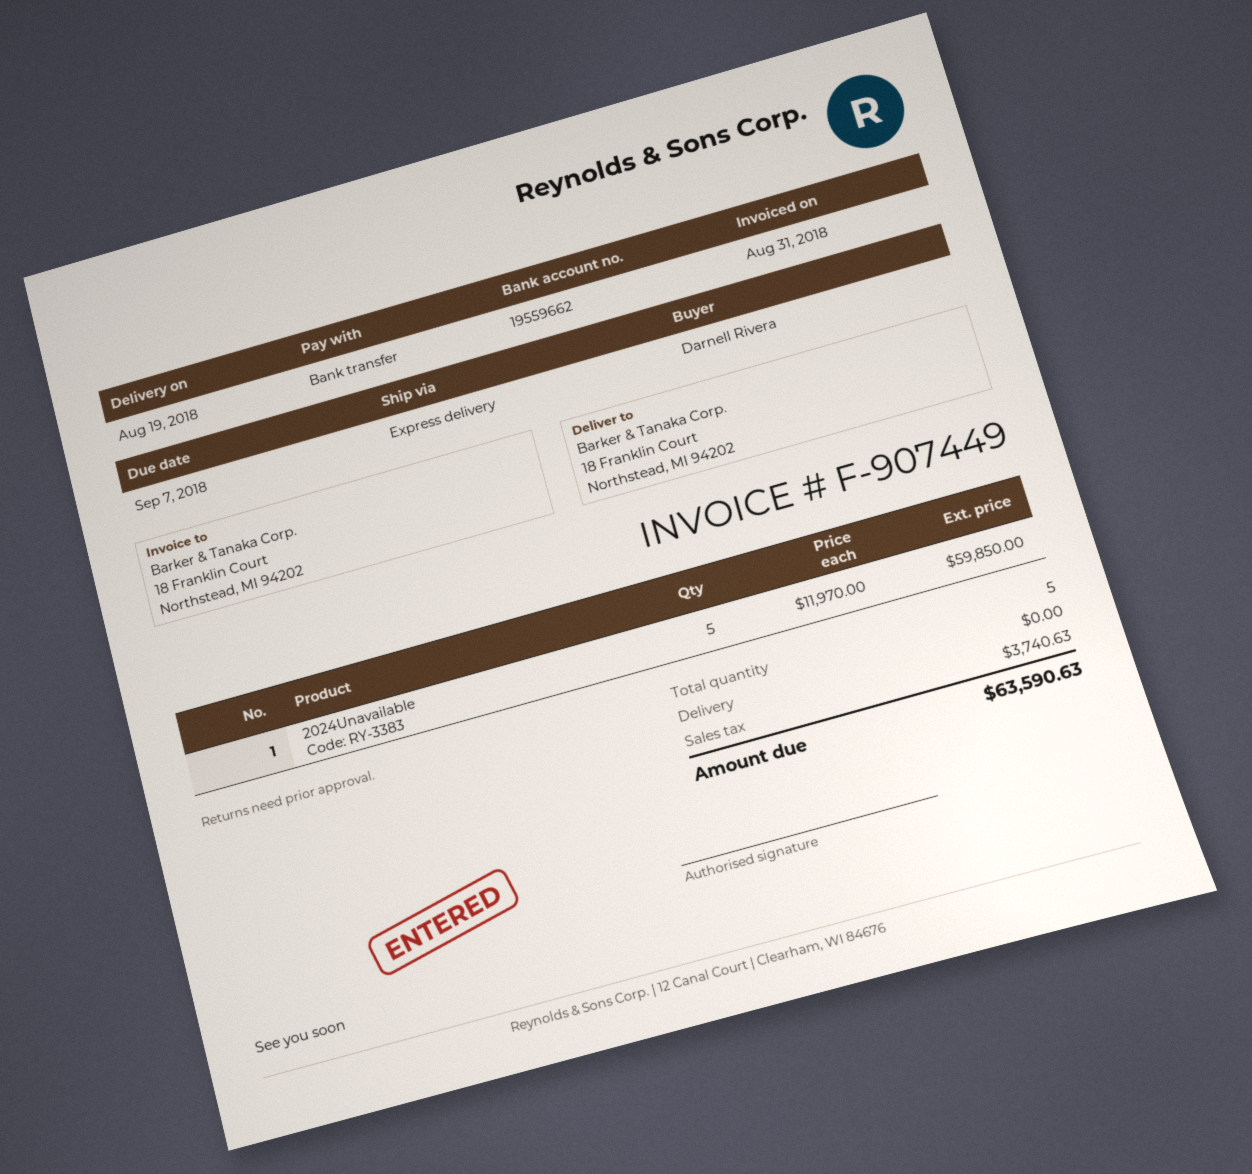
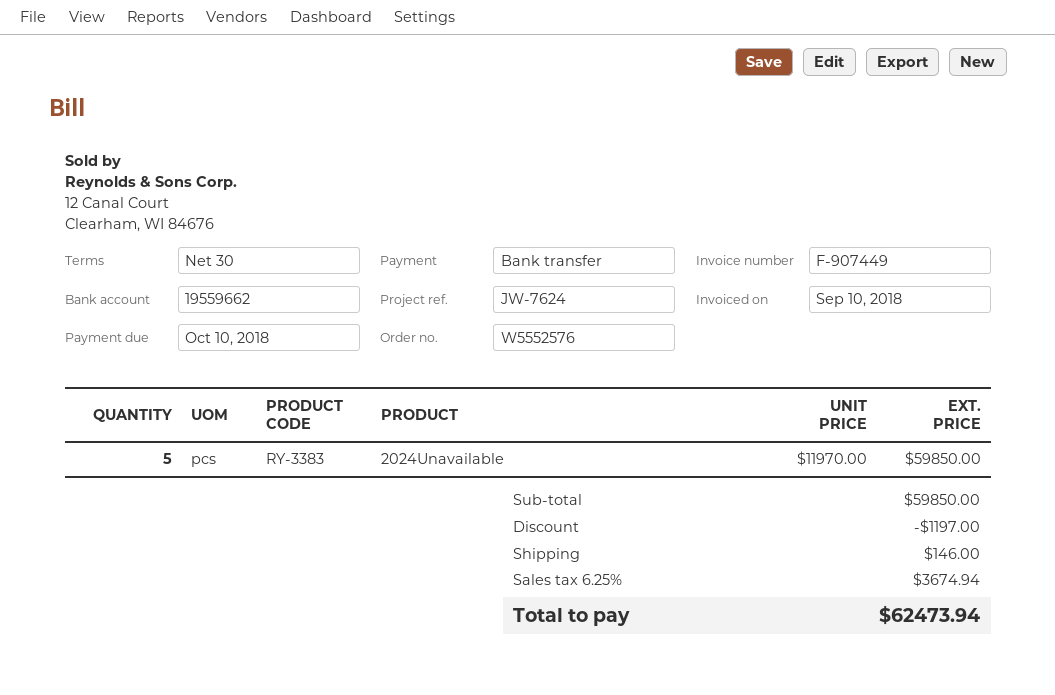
invoice date: 2018-08-31 -> 2018-09-10
due date: 2018-09-07 -> 2018-10-10
discount: none -> 1197.00
shipping: 0.00 -> 146.00
tax: 3740.63 -> 3674.94
total: 63590.63 -> 62473.94

